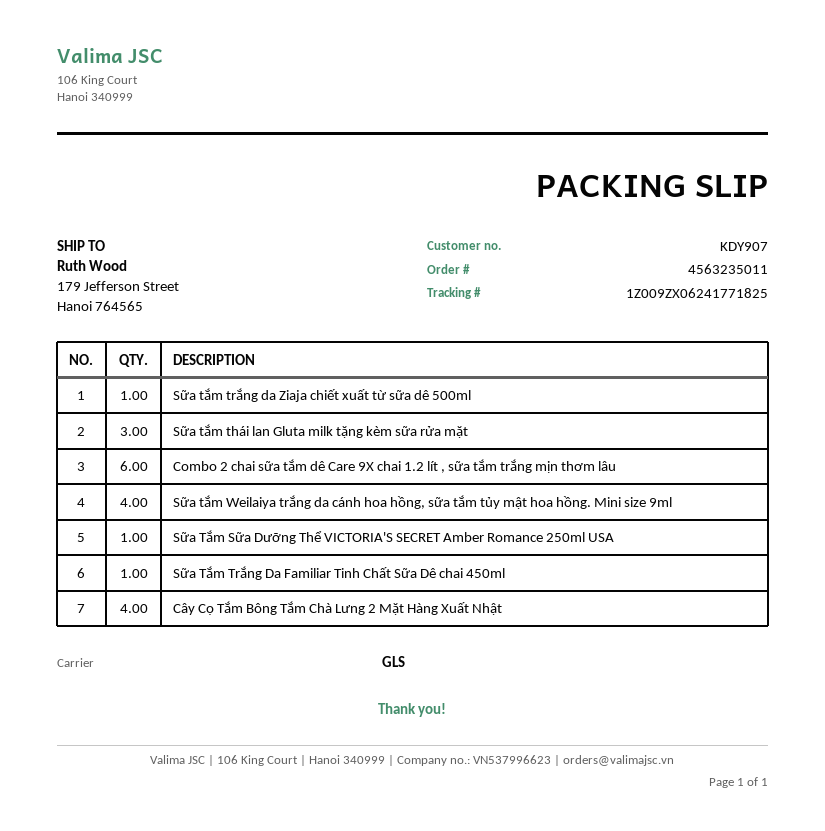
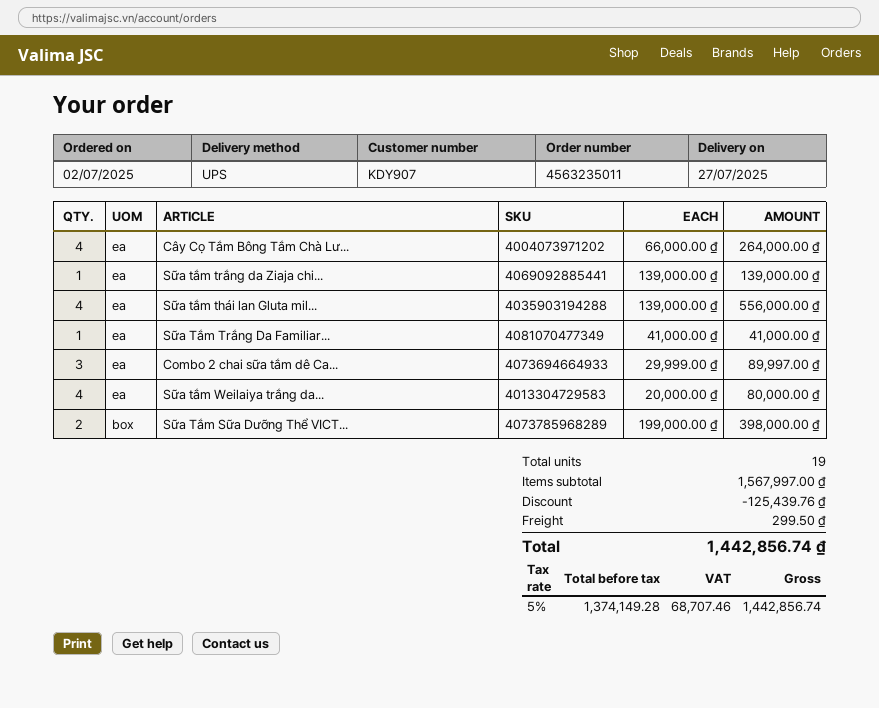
shipping method: GLS -> UPS
Sữa tắm thái lan Gluta milk tặng kèm sữa rửa mặt: 3 -> 4
Combo 2 chai sữa tắm dê Care 9X chai 1.2 lít , sữa tắm trắng mịn thơm lâu: 6 -> 3
Sữa Tắm Sữa Dưỡng Thể VICTORIA'S SECRET Amber Romance 250ml USA: 1 -> 2

